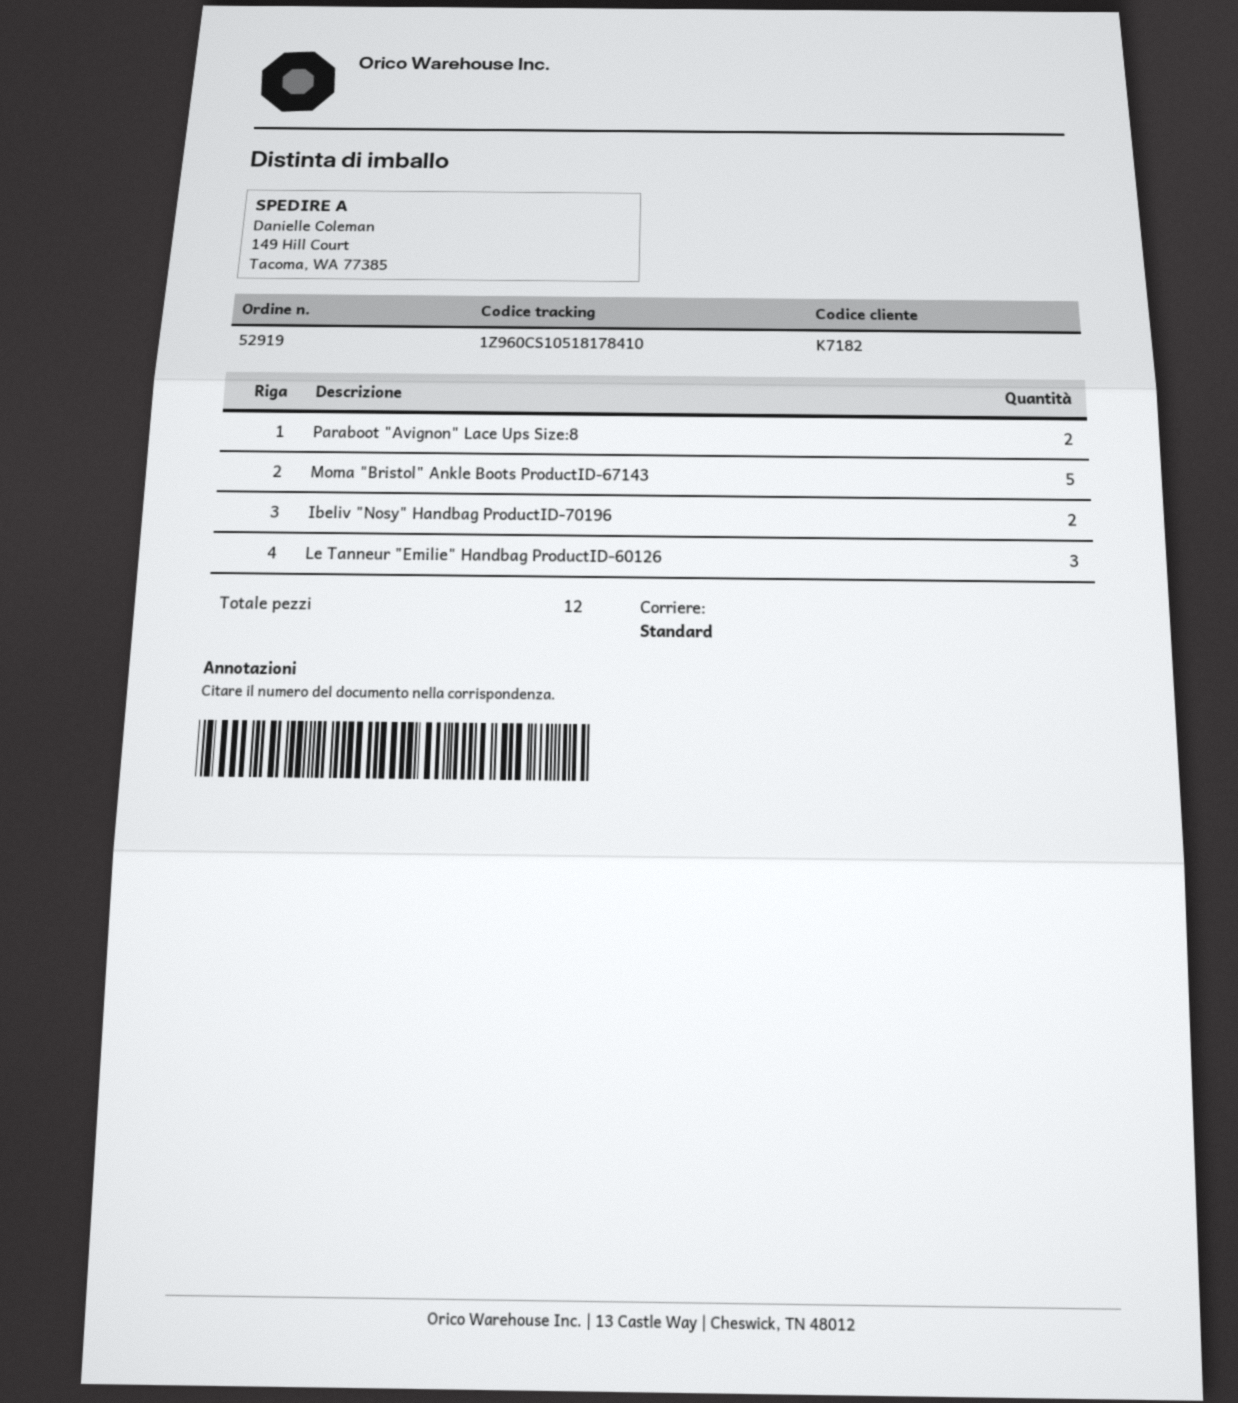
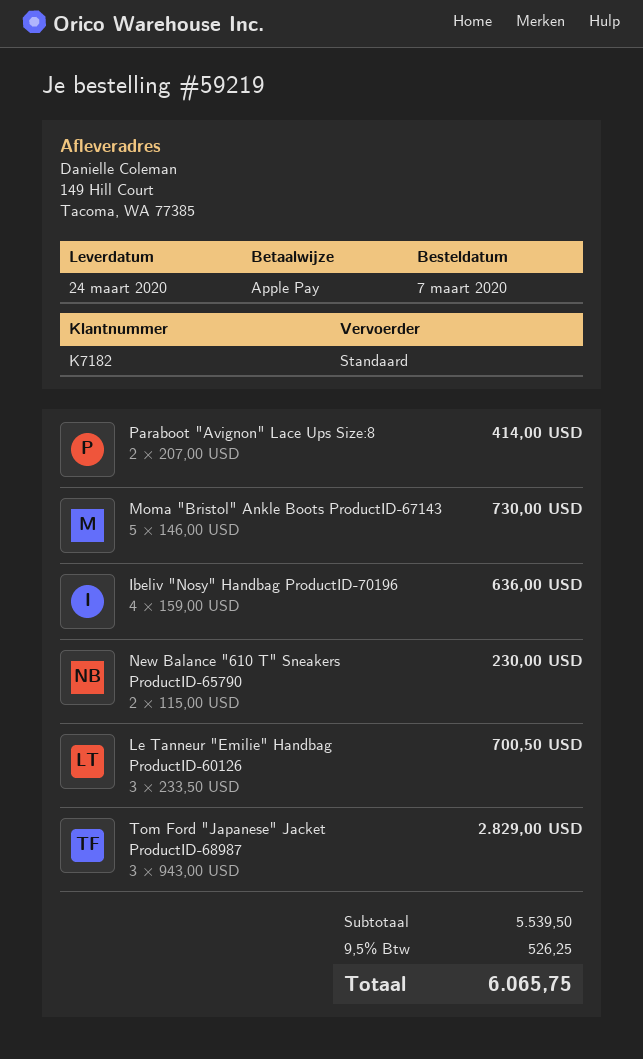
order number: 52919 -> 59219
Ibeliv "Nosy" Handbag ProductID-70196: 2 -> 4
New Balance "610 T" Sneakers ProductID-65790: none -> 2
Tom Ford "Japanese" Jacket ProductID-68987: none -> 3

